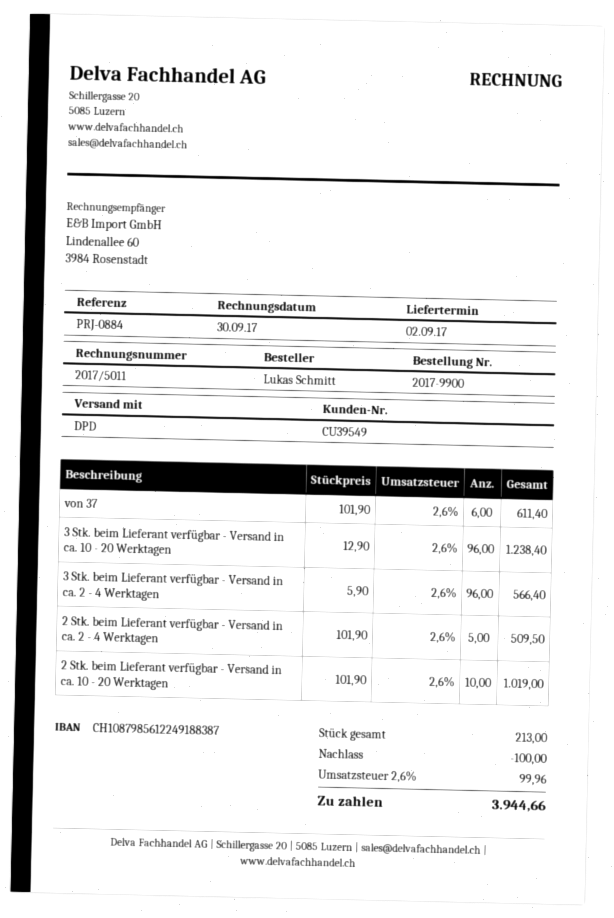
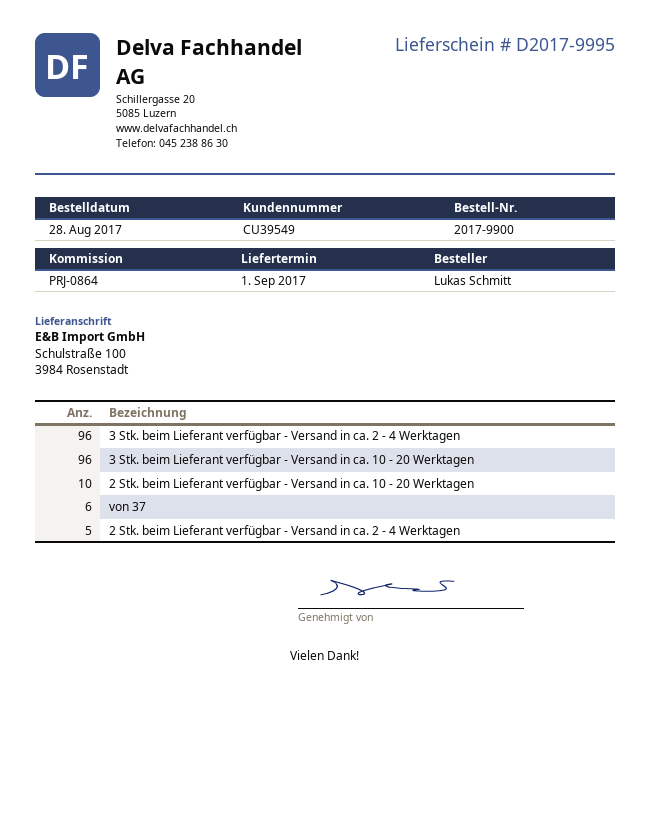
delivery date: 2017-09-02 -> 2017-09-01
reference: PRJ-0884 -> PRJ-0864

